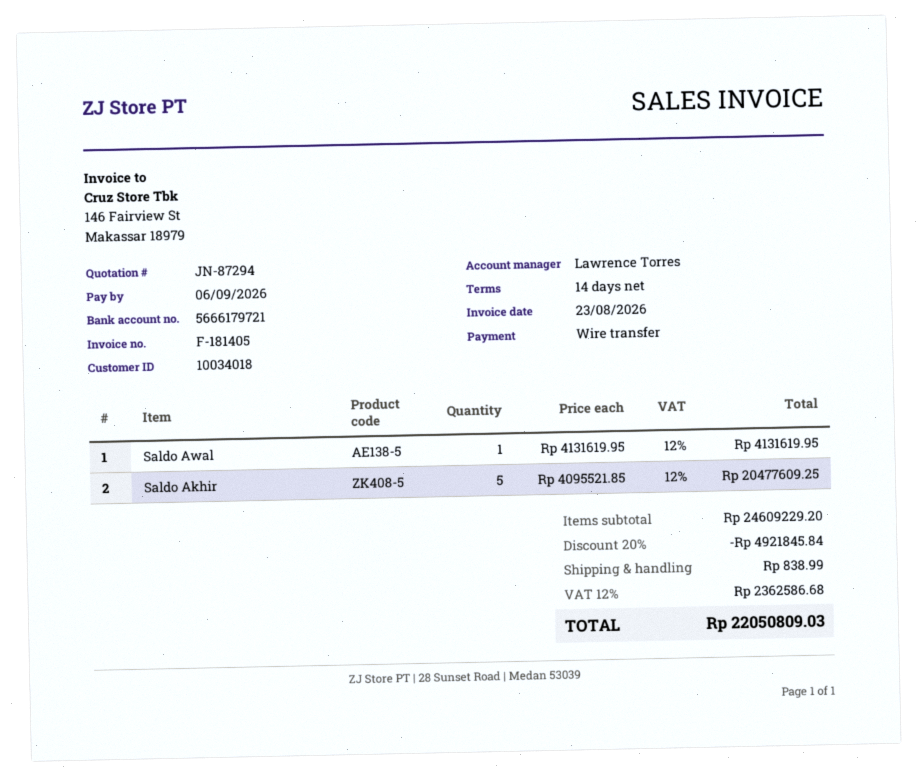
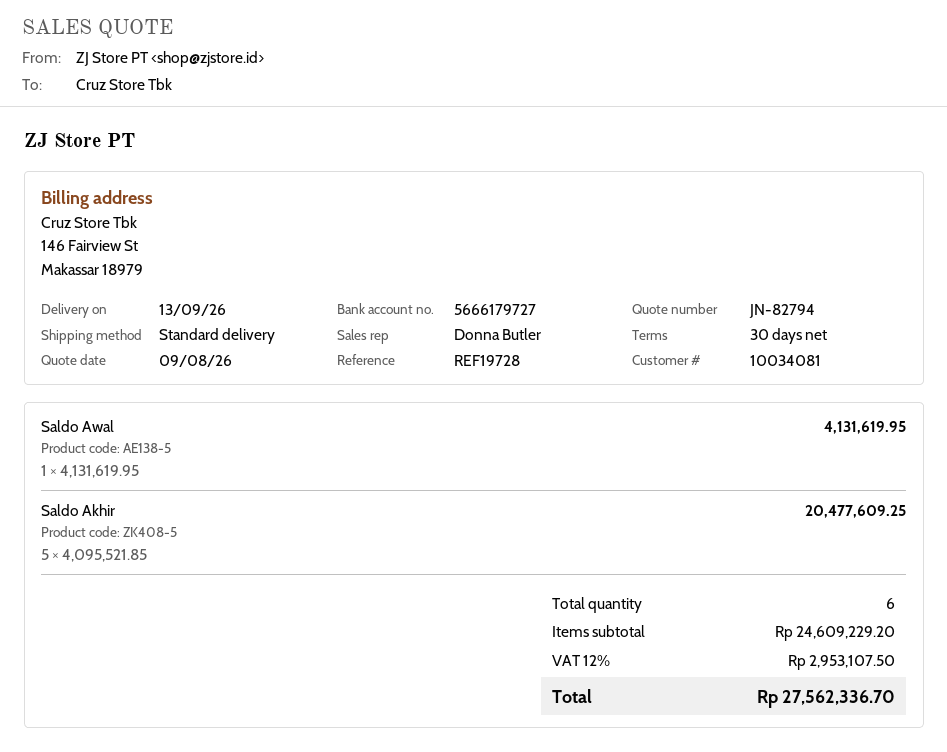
quote number: JN-87294 -> JN-82794
payment terms: 14 days -> 30 days
customer number: 10034018 -> 10034081
sales rep: Lawrence Torres -> Donna Butler
bank account: 5666179721 -> 5666179727
discount: 20% = 4921845.84 -> none
shipping: 838.99 -> none
tax: 12% = 2362586.68 -> 12% = 2953107.50
total: 22050809.03 -> 27562336.70

